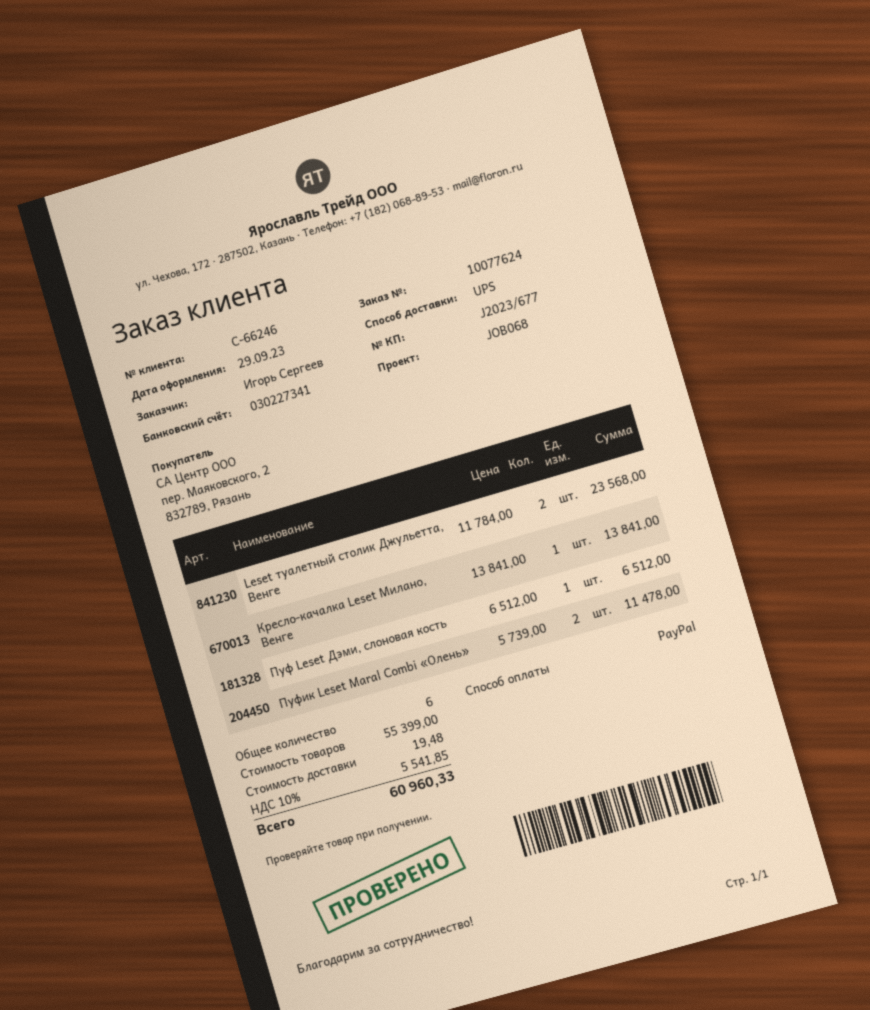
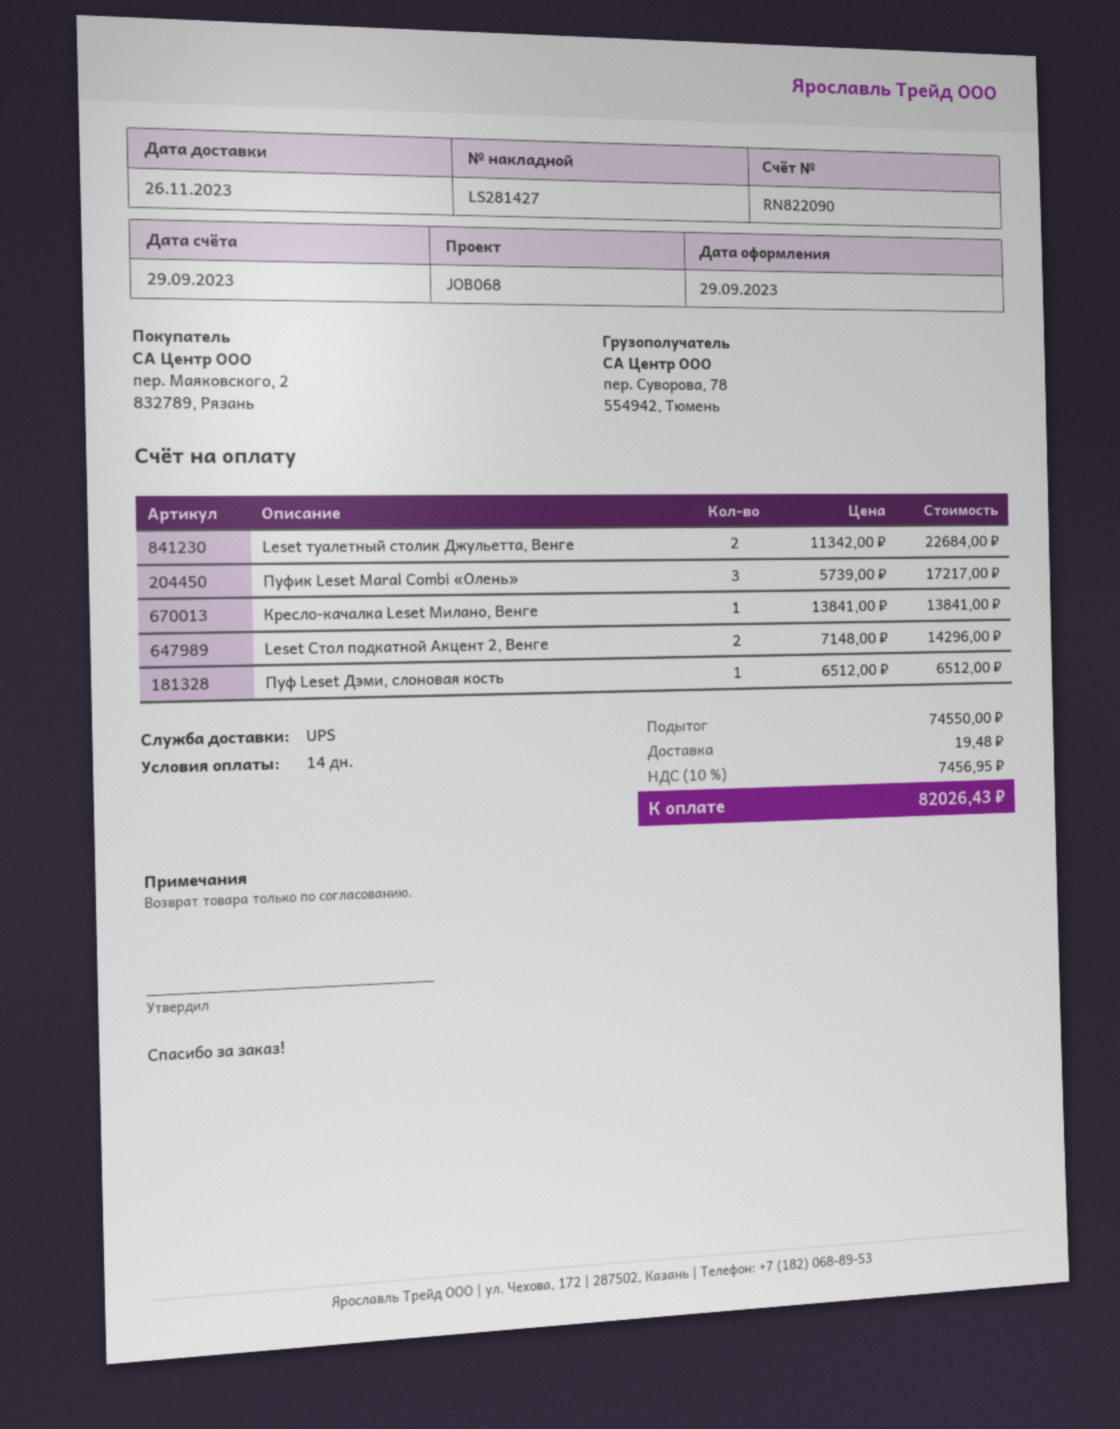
Leset туалетный столик Джульетта, Венге: 2 x 11784.00 = 23568.00 -> 2 x 11342.00 = 22684.00
Пуфик Leset Maral Combi «Олень»: 2 x 5739.00 = 11478.00 -> 3 x 5739.00 = 17217.00
Leset Стол подкатной Акцент 2, Венге: none -> 2 x 7148.00 = 14296.00
subtotal: 55399.00 -> 74550.00
tax: 10% = 5541.85 -> 10% = 7456.95
total: 60960.33 -> 82026.43

